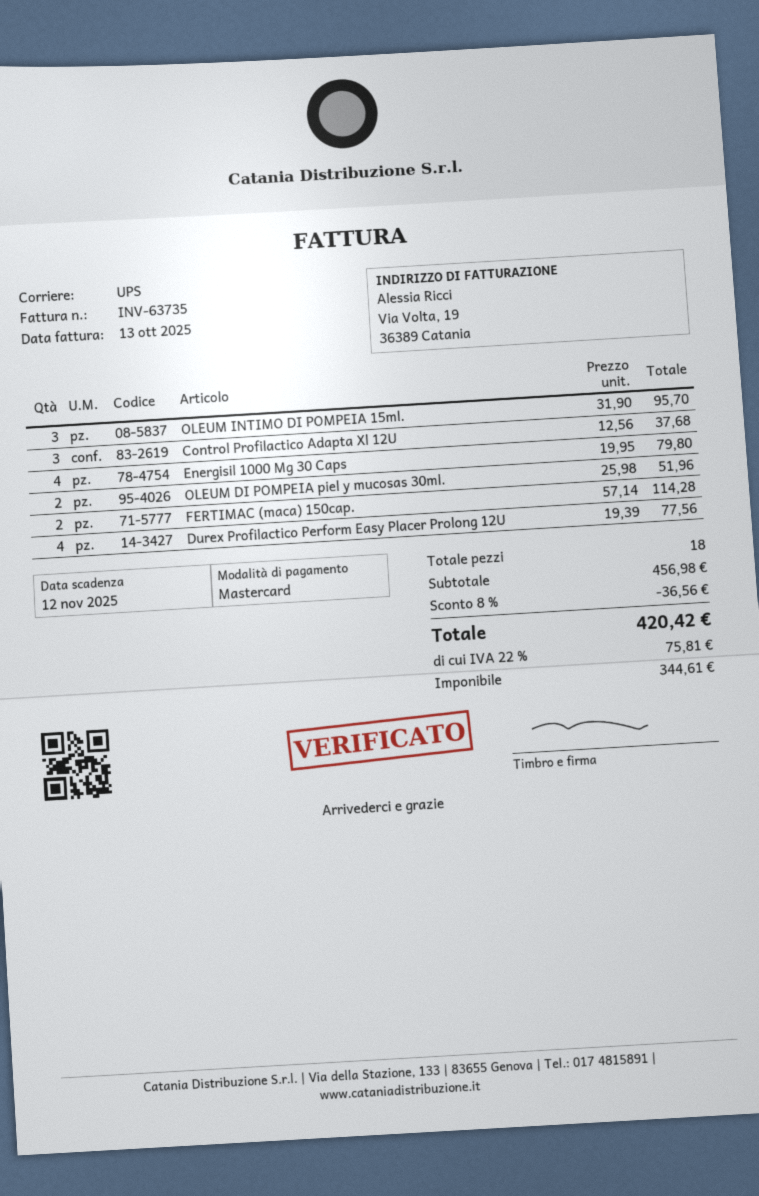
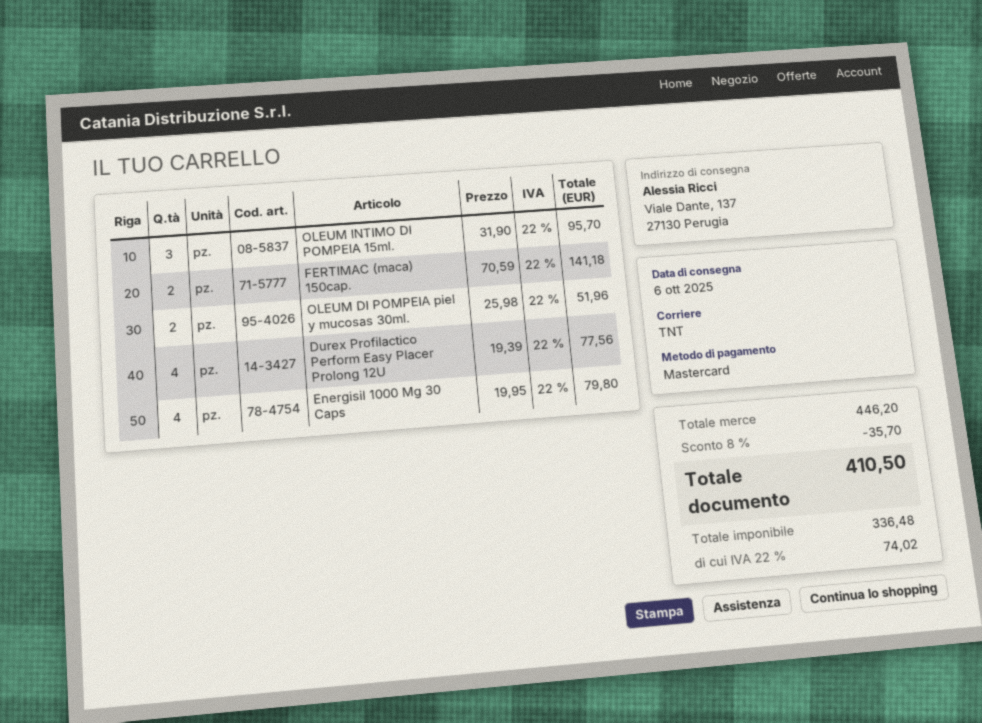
shipping method: UPS -> TNT
Control Profilactico Adapta Xl 12U: 3 x 12.56 = 37.68 -> none
FERTIMAC (maca) 150cap.: 2 x 57.14 = 114.28 -> 2 x 70.59 = 141.18
subtotal: 456.98 -> 446.20
discount: 8% = 36.56 -> 8% = 35.70
net: 344.61 -> 336.48
tax: 22% = 75.81 -> 22% = 74.02
total: 420.42 -> 410.50

